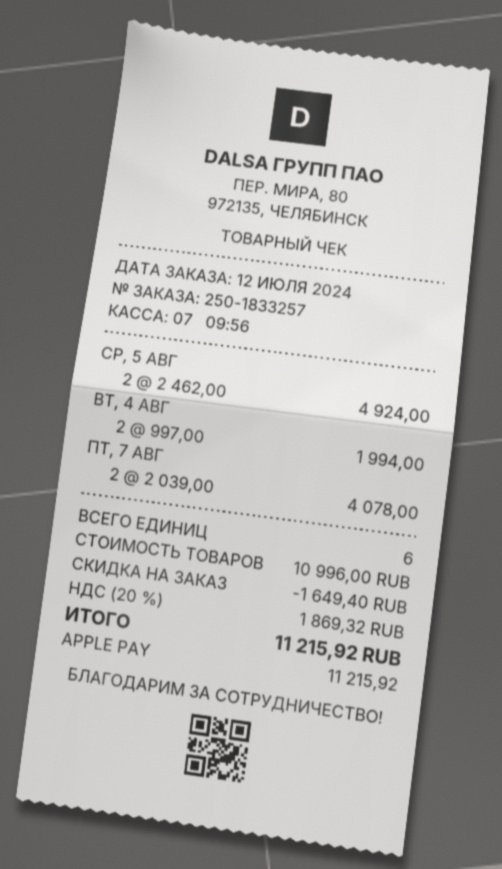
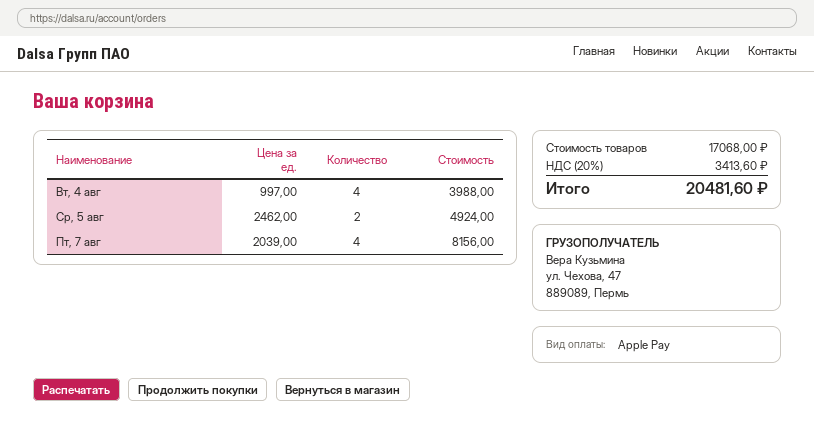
ВТ, 4 АВГ: 2 x 997.00 = 1994.00 -> 4 x 997.00 = 3988.00
ПТ, 7 АВГ: 2 x 2039.00 = 4078.00 -> 4 x 2039.00 = 8156.00
subtotal: 10996.00 -> 17068.00
discount: 1649.40 -> none
tax: 20% = 1869.32 -> 20% = 3413.60
total: 11215.92 -> 20481.60

